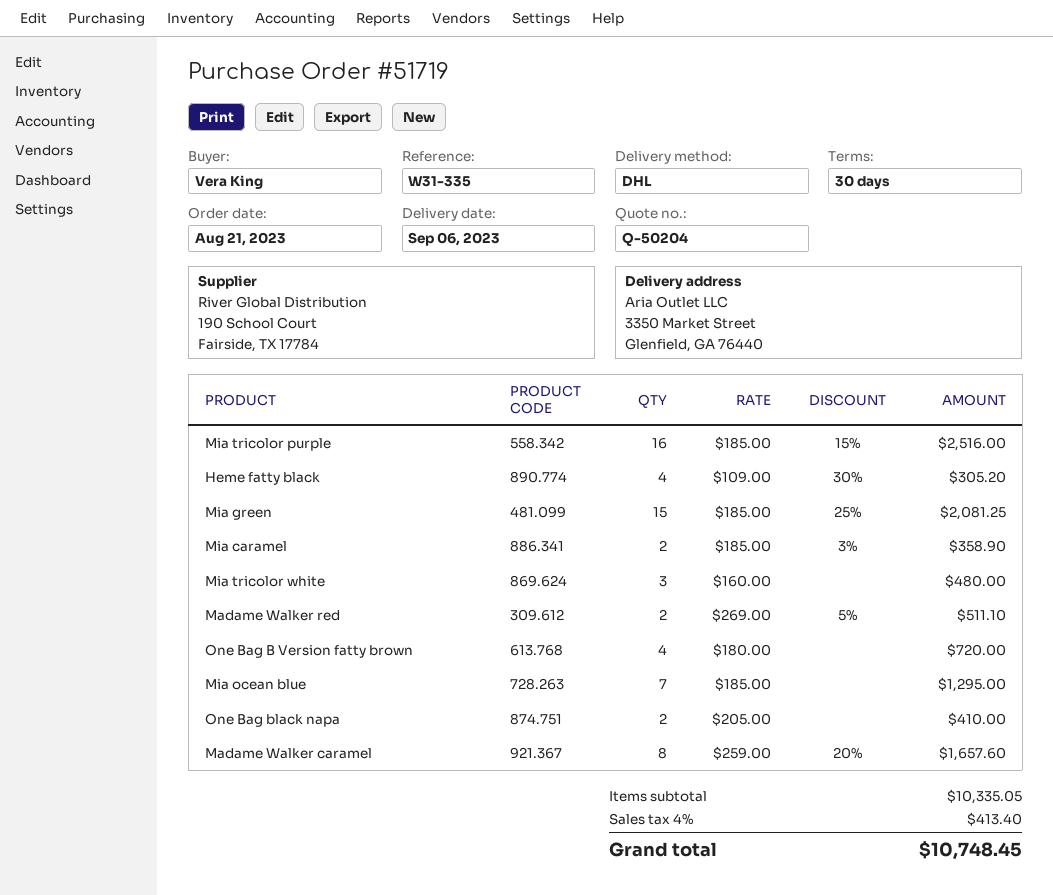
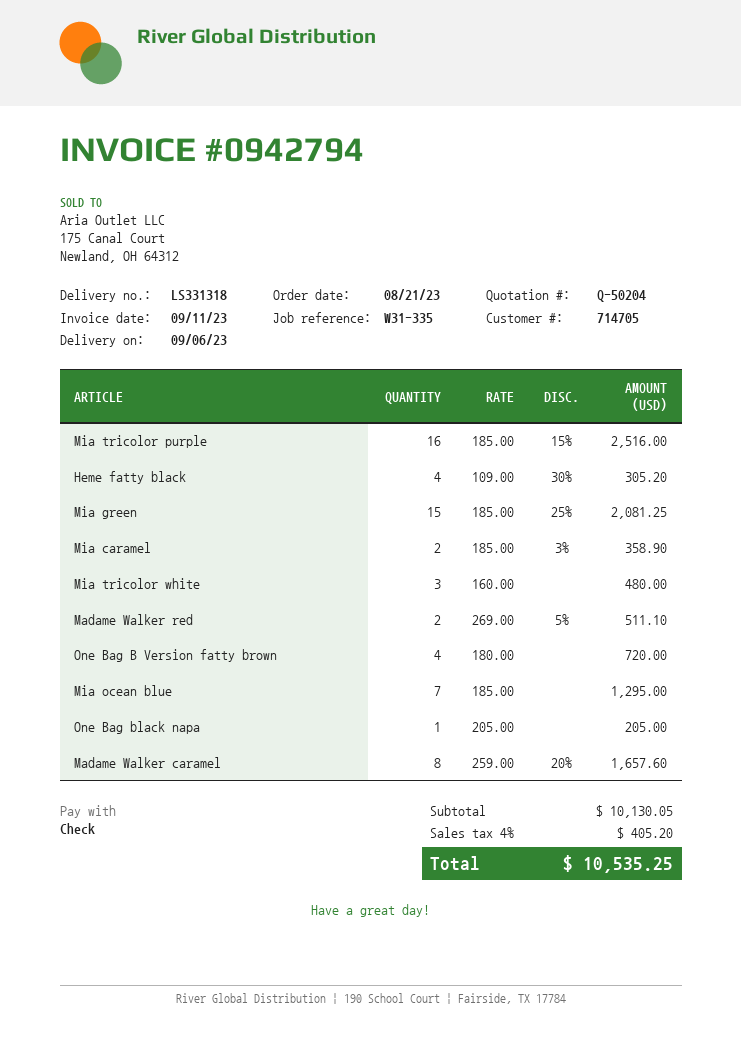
One Bag black napa: 2 x 205.00 = 410.00 -> 1 x 205.00 = 205.00
subtotal: 10335.05 -> 10130.05
tax: 4% = 413.40 -> 4% = 405.20
total: 10748.45 -> 10535.25

